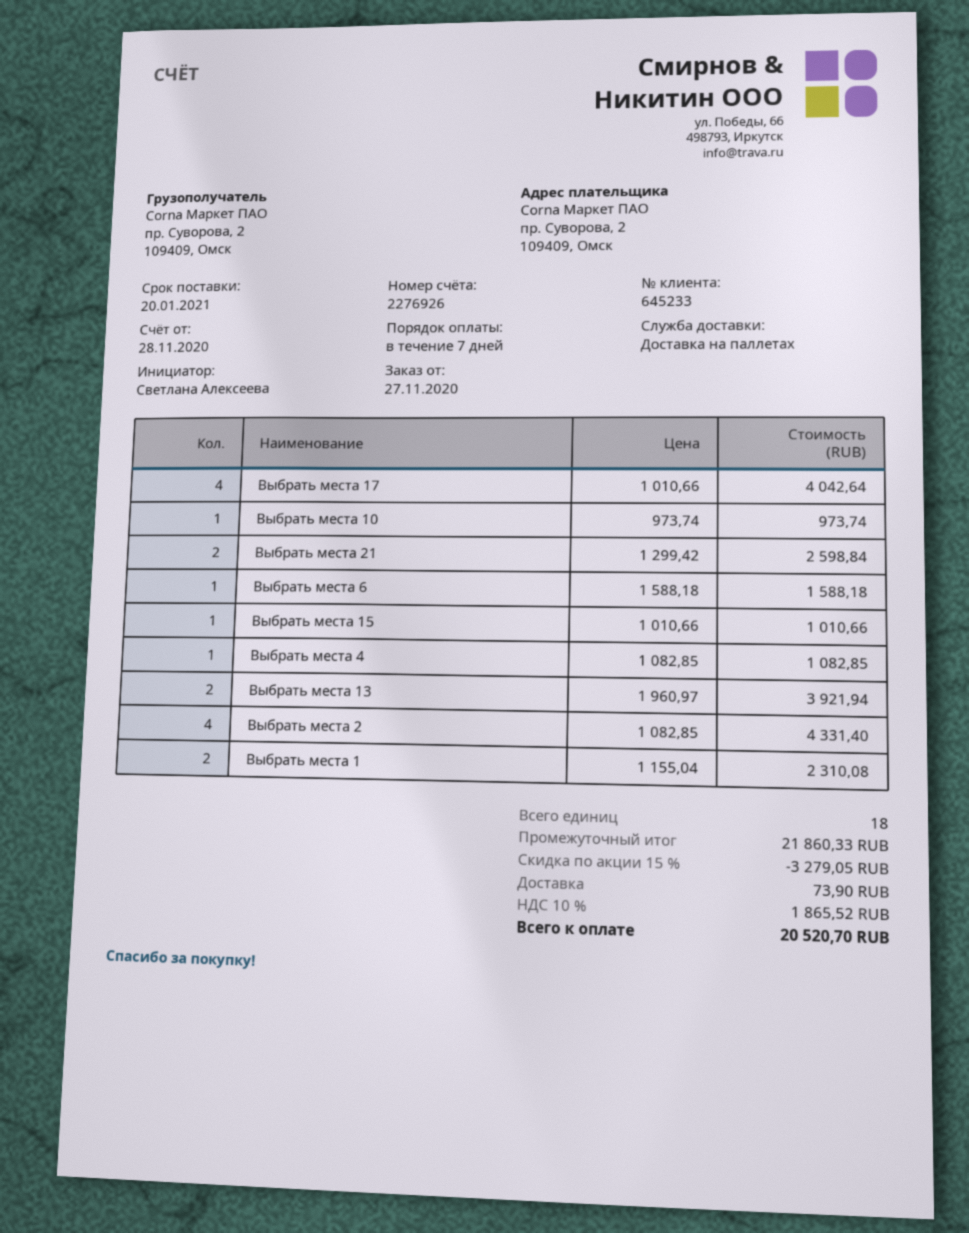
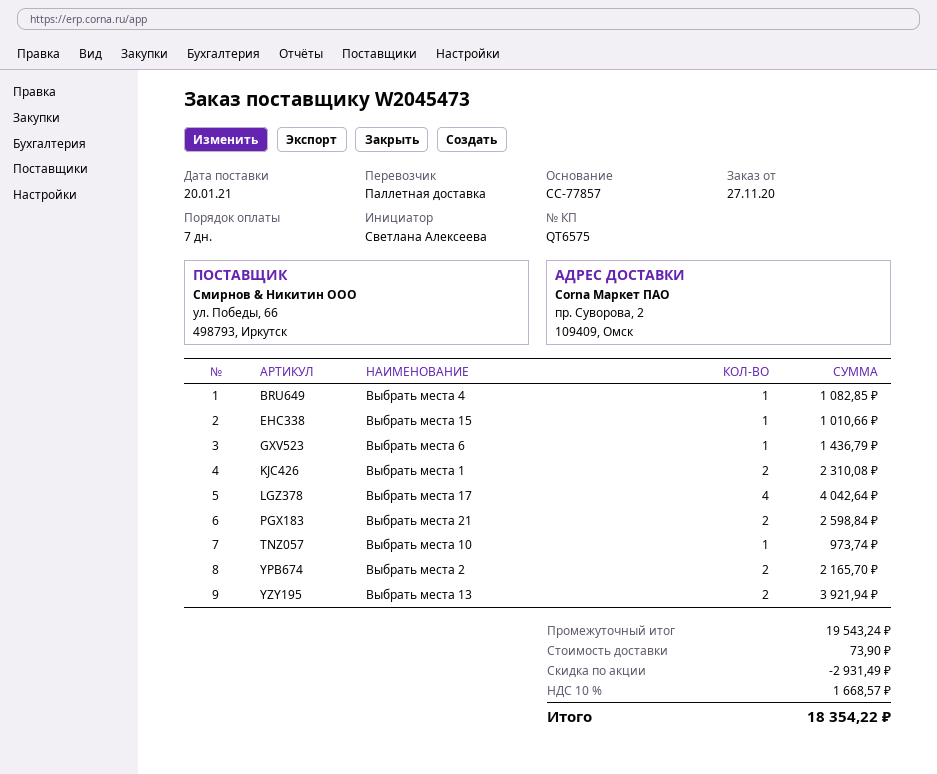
Выбрать места 6: 1 for 1588.18 -> 1 for 1436.79
Выбрать места 2: 4 for 4331.40 -> 2 for 2165.70
subtotal: 21860.33 -> 19543.24
discount: 3279.05 -> 2931.49
tax: 10% = 1865.52 -> 10% = 1668.57
total: 20520.70 -> 18354.22

